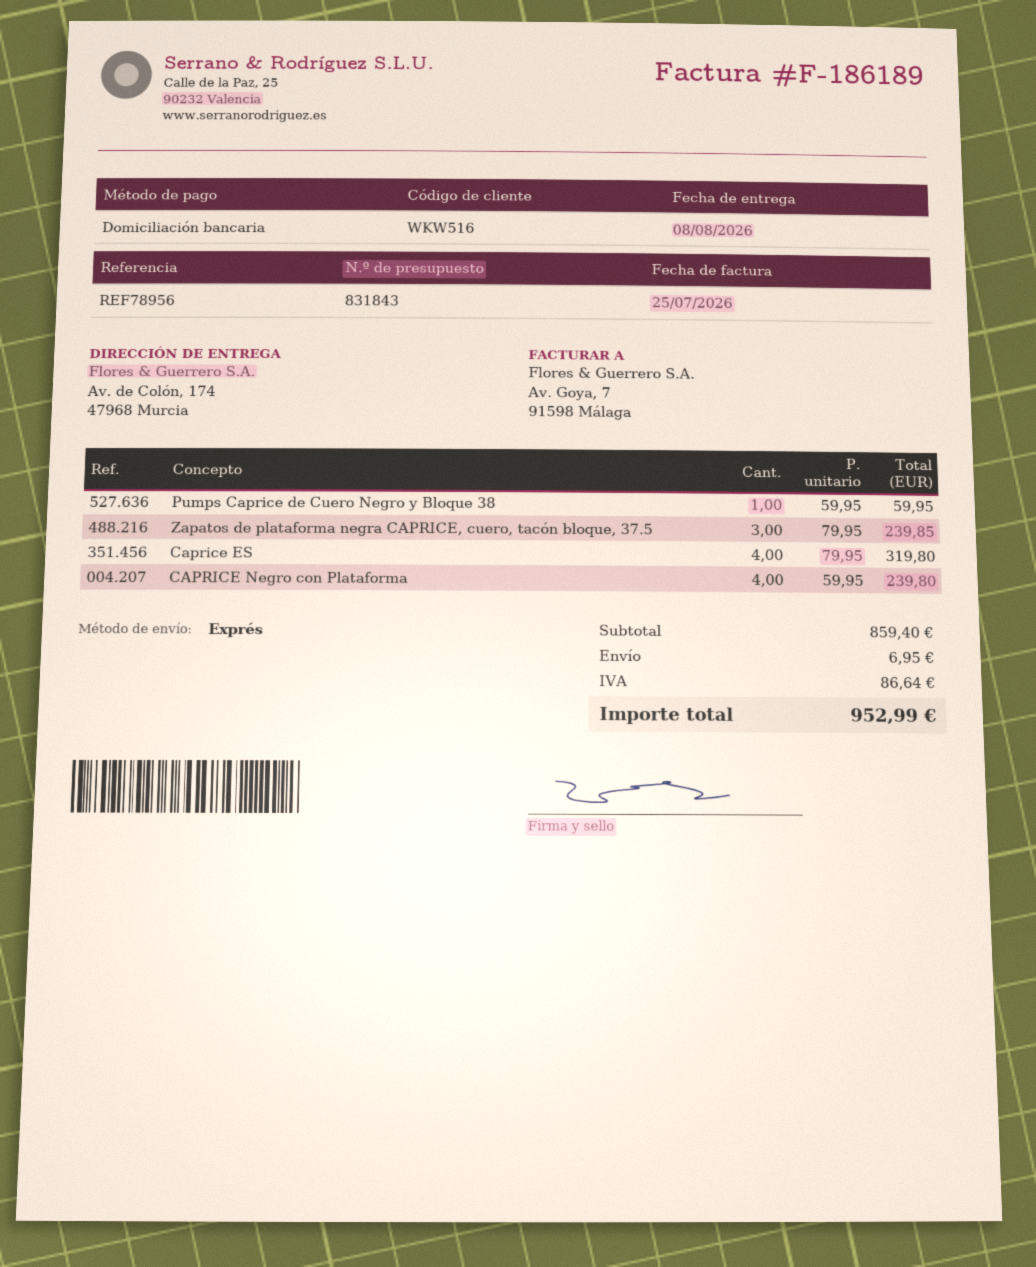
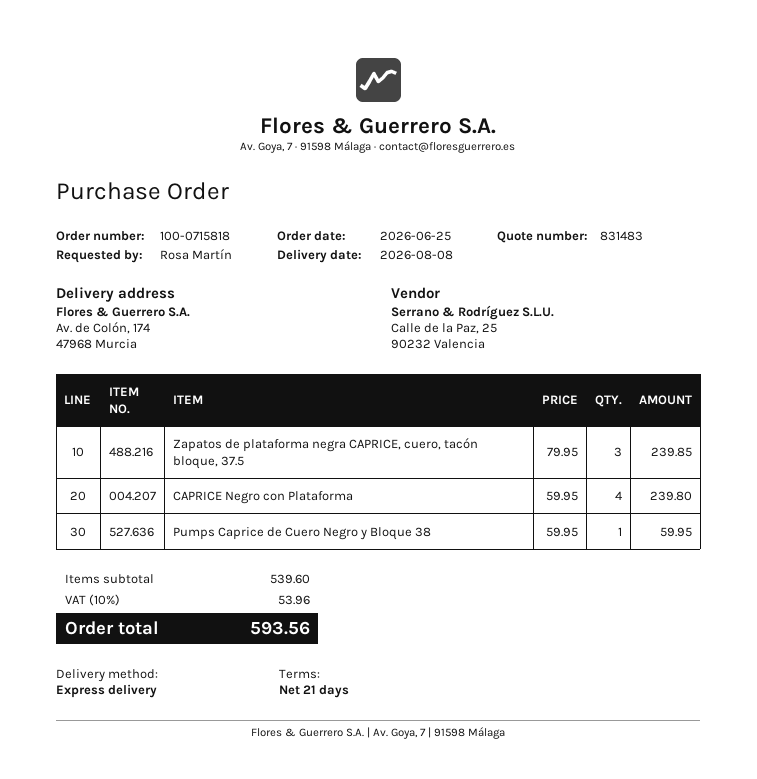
quote number: 831843 -> 831483
Caprice ES: 4 x 79.95 = 319.80 -> none
subtotal: 859.40 -> 539.60
shipping: 6.95 -> none
tax: 86.64 -> 53.96
total: 952.99 -> 593.56

